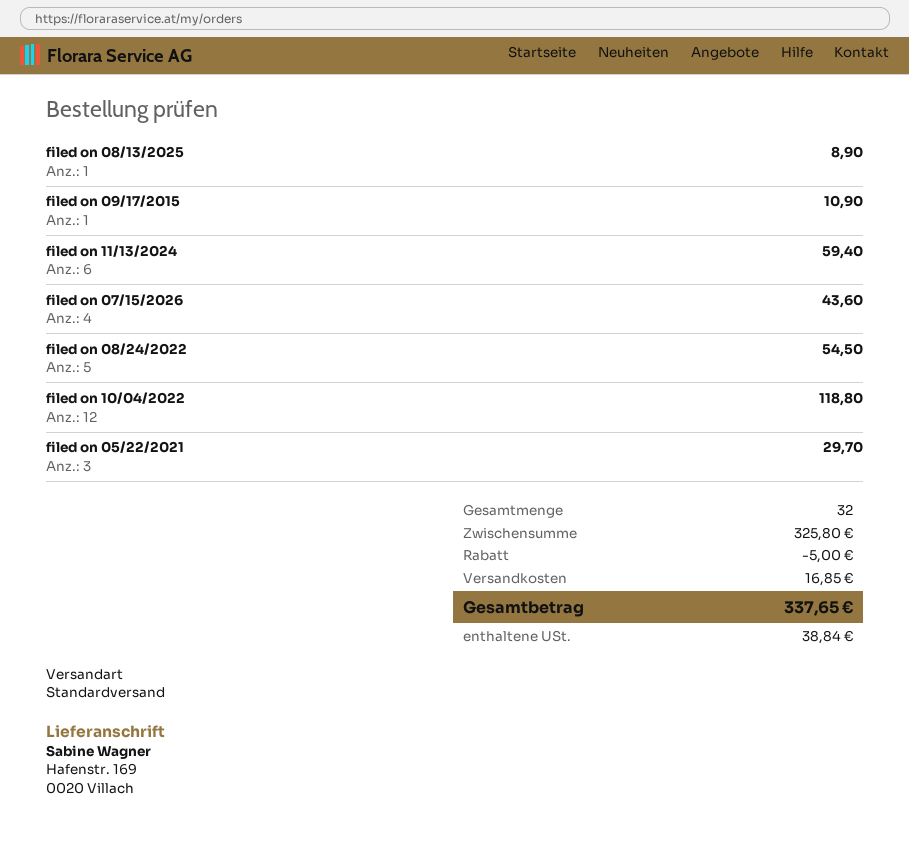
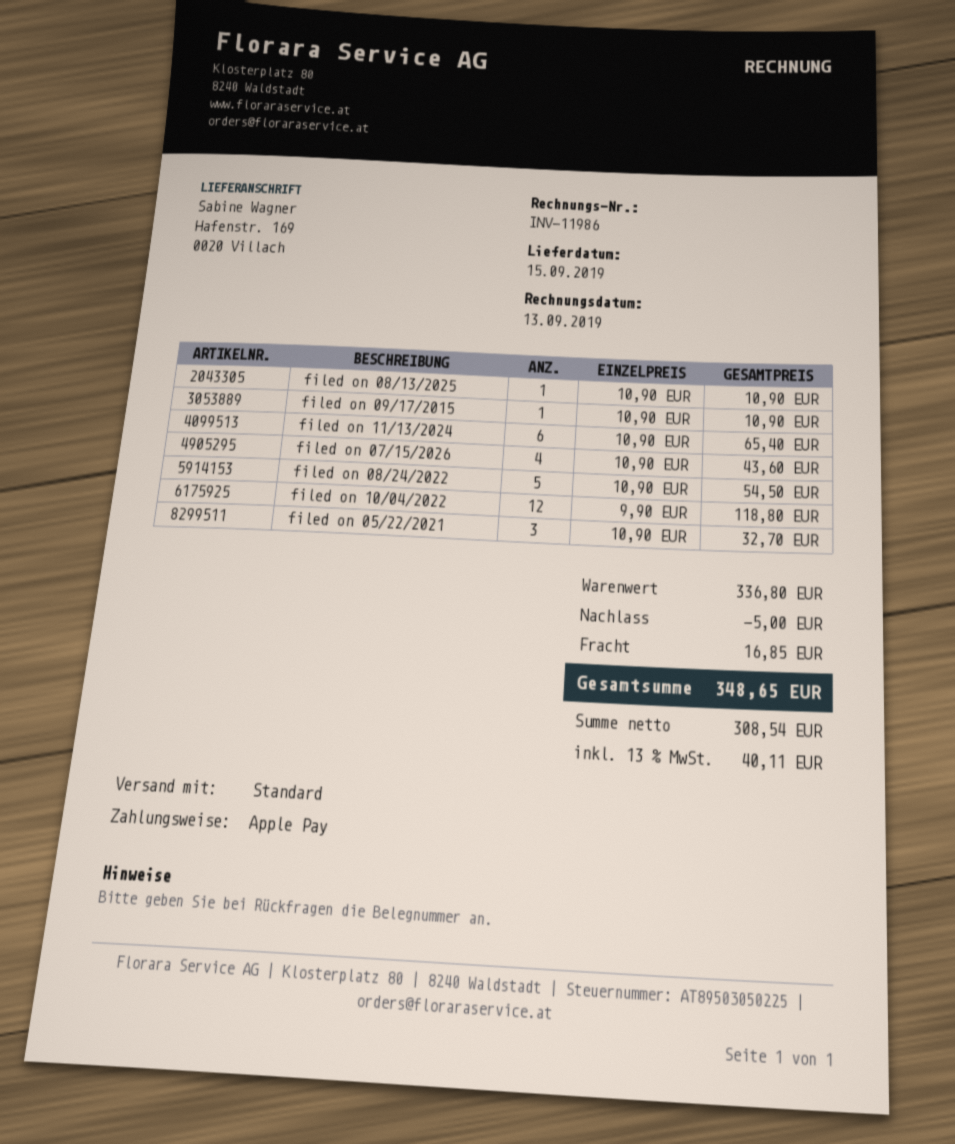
filed on 08/13/2025: 1 for 8.90 -> 1 for 10.90
filed on 11/13/2024: 6 for 59.40 -> 6 for 65.40
filed on 05/22/2021: 3 for 29.70 -> 3 for 32.70
subtotal: 325.80 -> 336.80
tax: 38.84 -> 40.11
total: 337.65 -> 348.65

